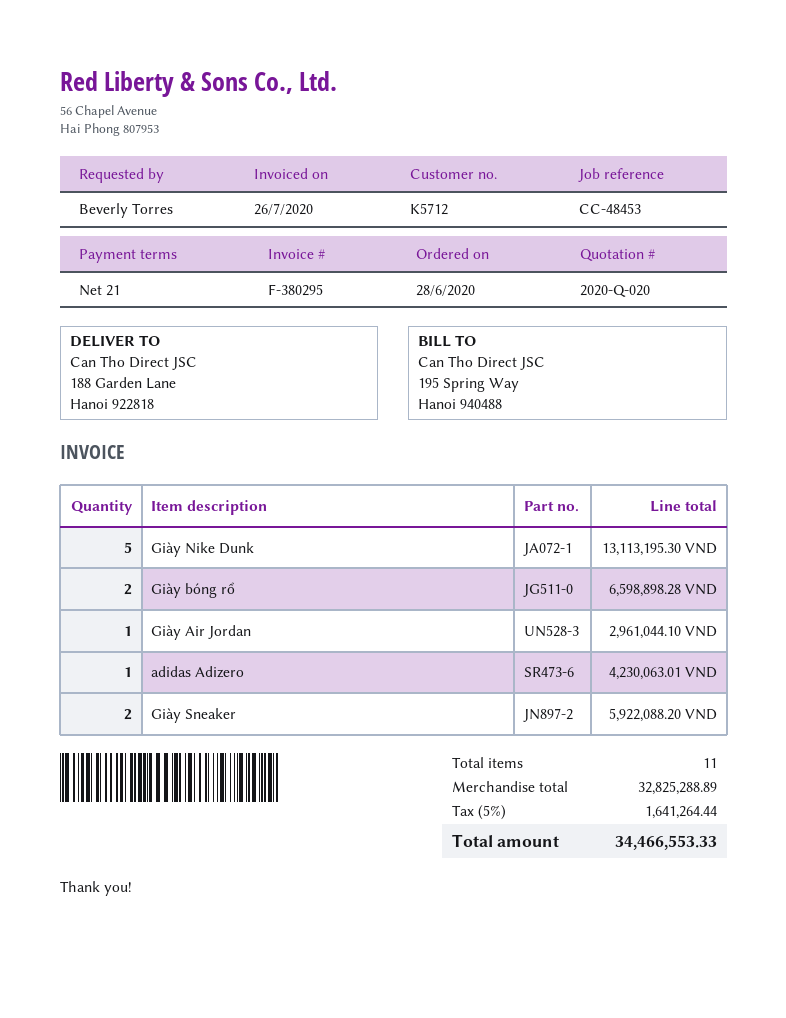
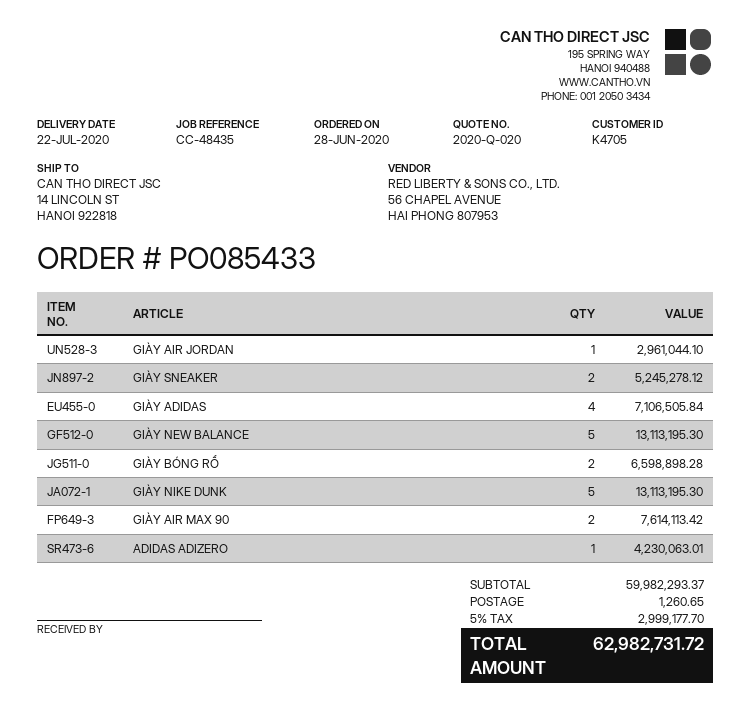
customer number: K5712 -> K4705
reference: CC-48453 -> CC-48435
ship to: 188 Garden Lane, Hanoi 922818 -> 14 LINCOLN ST, HANOI 922818
Giày Sneaker: 2 for 5922088.20 -> 2 for 5245278.12
GIÀY ADIDAS: none -> 4 for 7106505.84
GIÀY NEW BALANCE: none -> 5 for 13113195.30
GIÀY AIR MAX 90: none -> 2 for 7614113.42
subtotal: 32825288.89 -> 59982293.37
shipping: none -> 1260.65
tax: 5% = 1641264.44 -> 5% = 2999177.70
total: 34466553.33 -> 62982731.72

